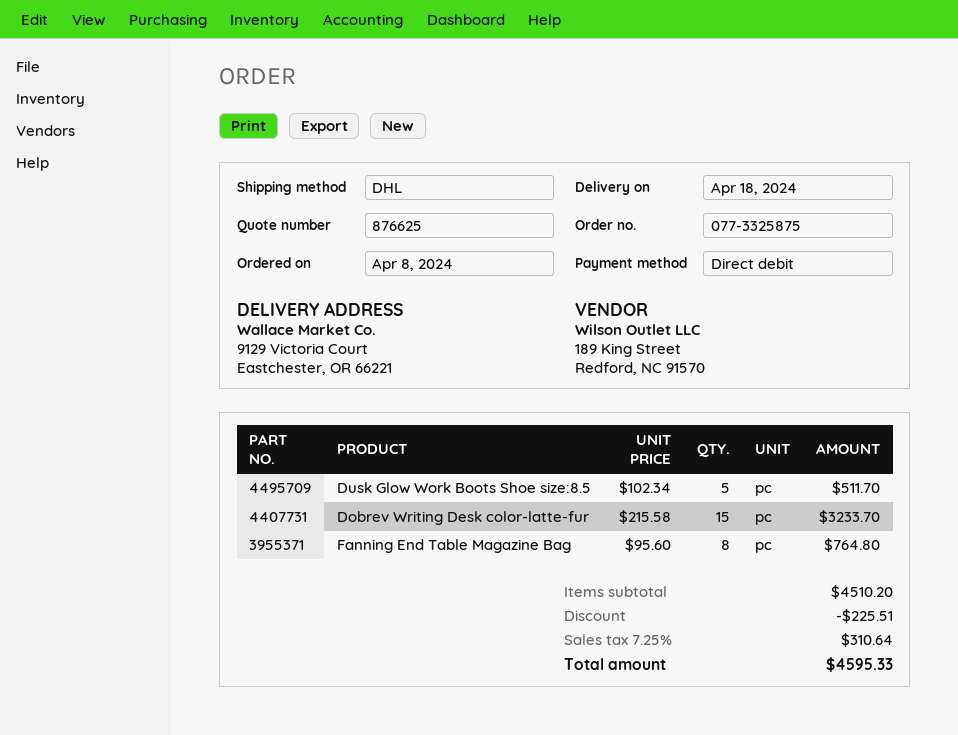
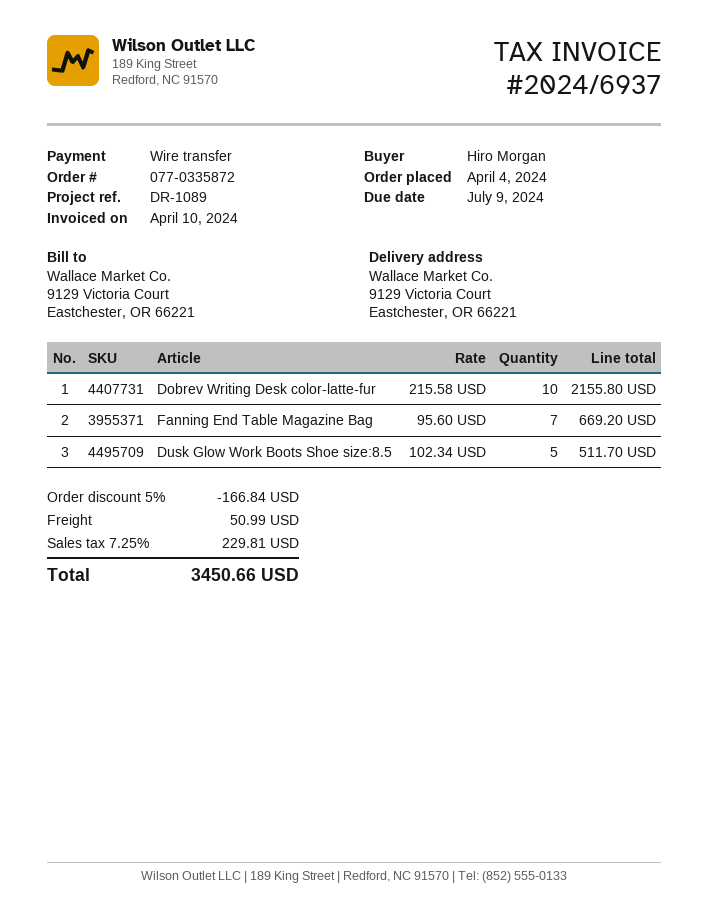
order number: 077-3325875 -> 077-0335872
order date: 2024-04-08 -> 2024-04-04
payment method: direct debit -> bank transfer
Dobrev Writing Desk color-latte-fur: 15 x 215.58 = 3233.70 -> 10 x 215.58 = 2155.80
Fanning End Table Magazine Bag: 8 x 95.60 = 764.80 -> 7 x 95.60 = 669.20
discount: 225.51 -> 166.84
shipping: none -> 50.99
tax: 7.25% = 310.64 -> 7.25% = 229.81
total: 4595.33 -> 3450.66

